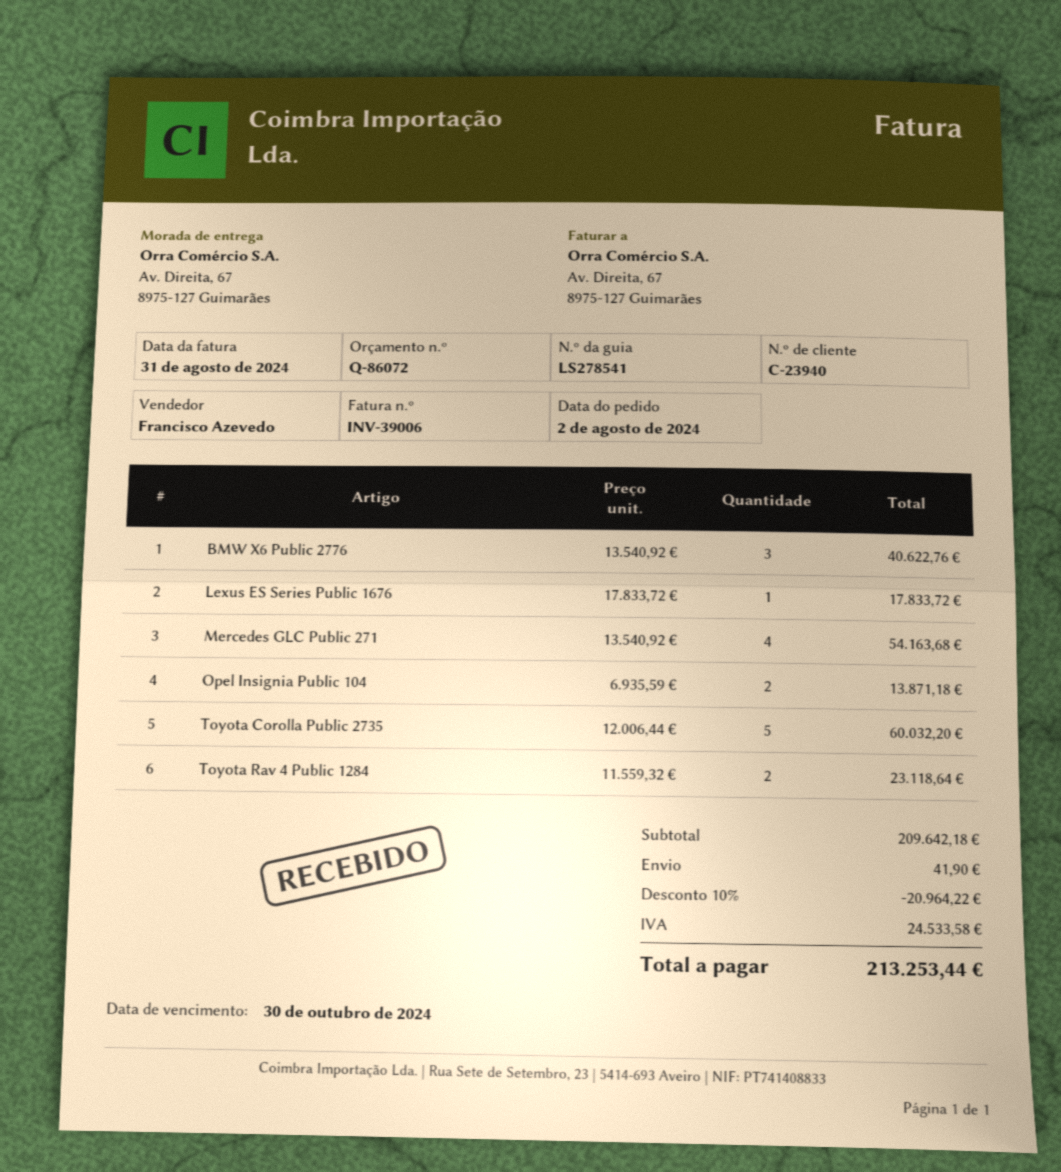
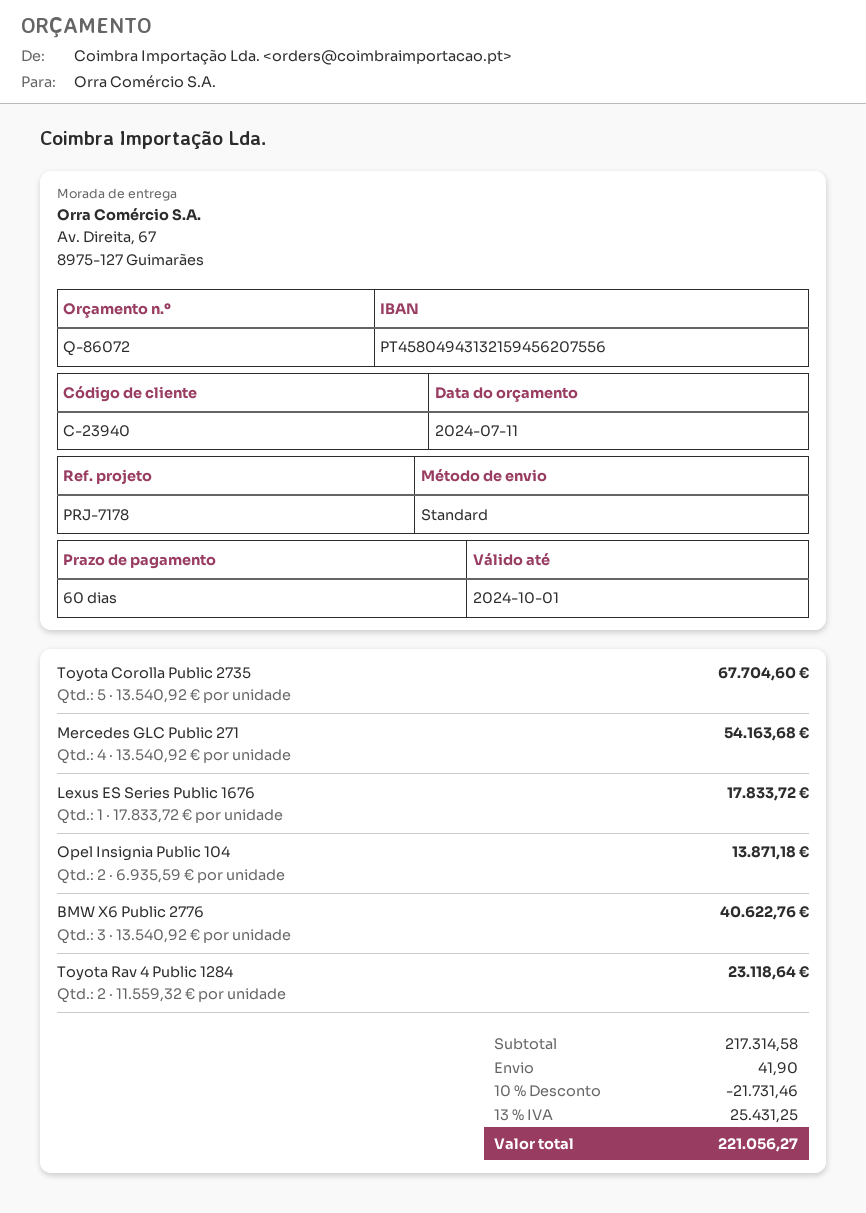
Toyota Corolla Public 2735: 5 x 12006.44 = 60032.20 -> 5 x 13540.92 = 67704.60
subtotal: 209642.18 -> 217314.58
discount: 10% = 20964.22 -> 10% = 21731.46
tax: 24533.58 -> 25431.25
total: 213253.44 -> 221056.27

